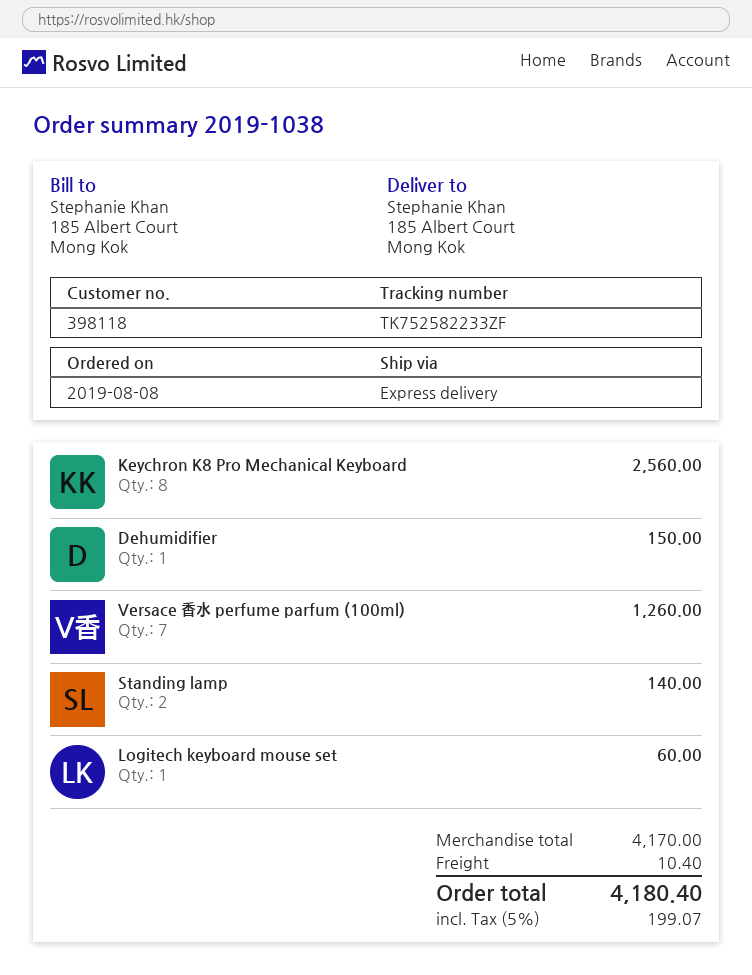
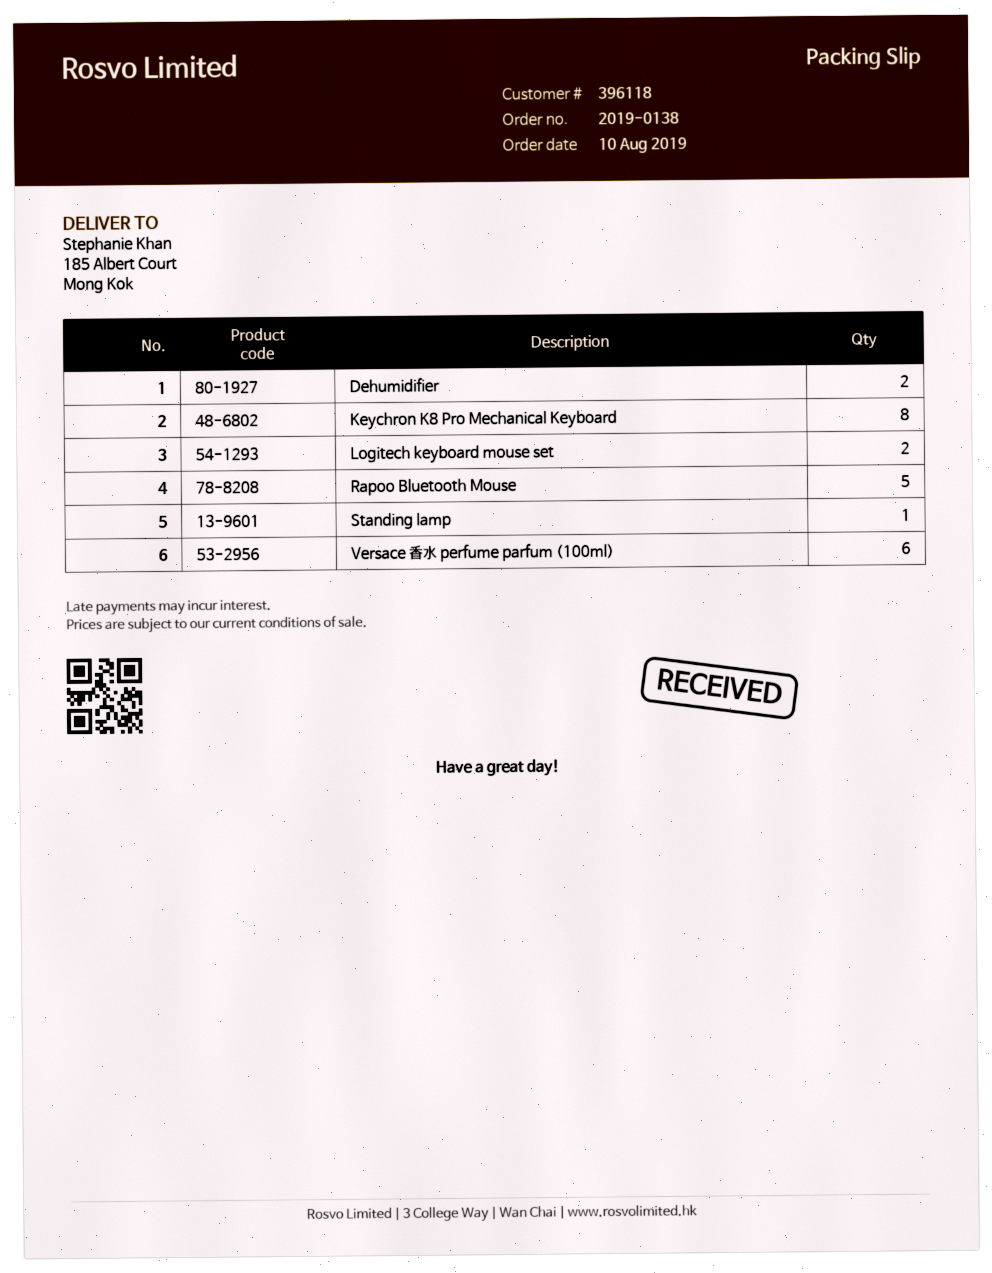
order number: 2019-1038 -> 2019-0138
order date: 2019-08-08 -> 2019-08-10
customer number: 398118 -> 396118
Dehumidifier: 1 -> 2
Versace 香水 perfume parfum (100ml): 7 -> 6
Standing lamp: 2 -> 1
Logitech keyboard mouse set: 1 -> 2
Rapoo Bluetooth Mouse: none -> 5

